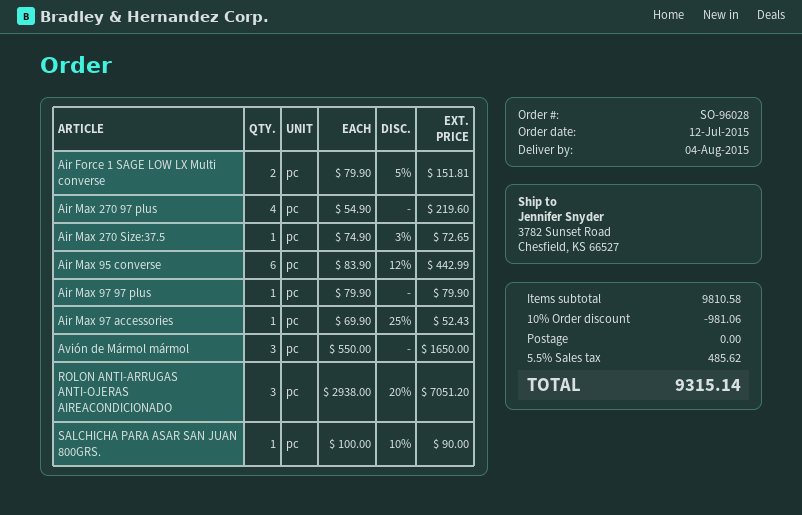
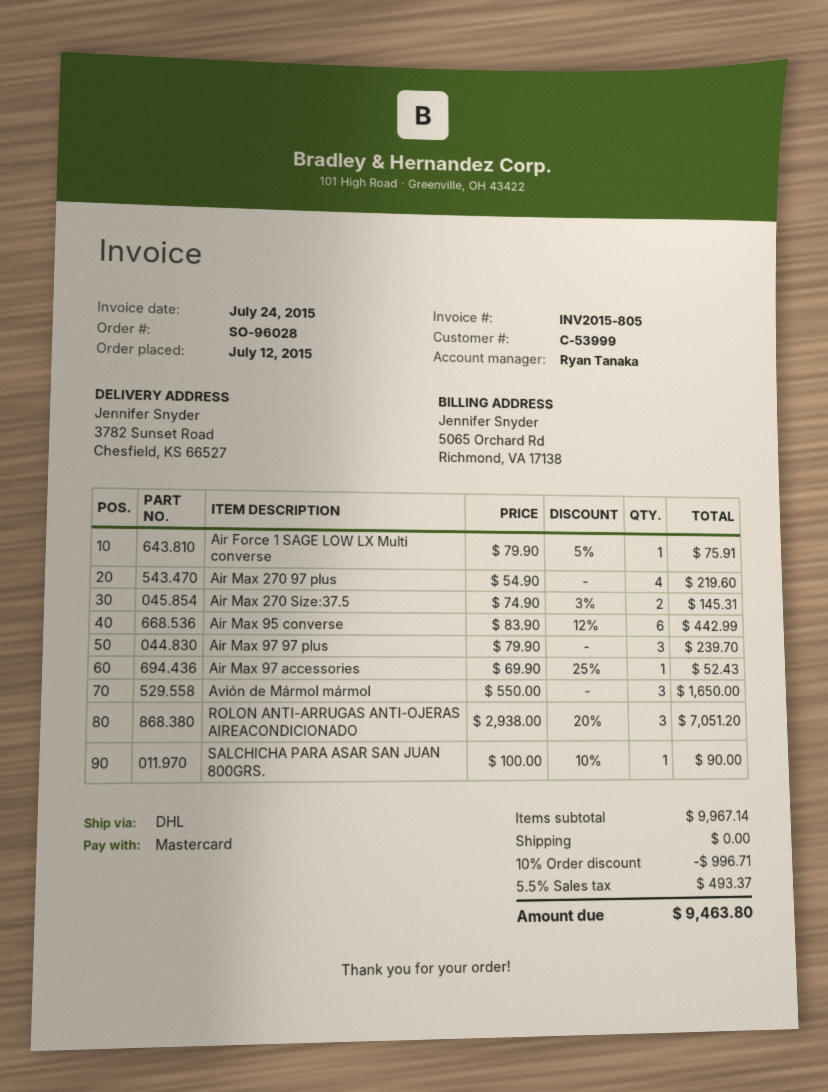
Air Force 1 SAGE LOW LX Multi converse: 2 x 79.90 - 5% = 151.81 -> 1 x 79.90 - 5% = 75.91
Air Max 270 Size:37.5: 1 x 74.90 - 3% = 72.65 -> 2 x 74.90 - 3% = 145.31
Air Max 97 97 plus: 1 x 79.90 = 79.90 -> 3 x 79.90 = 239.70
subtotal: 9810.58 -> 9967.14
discount: 10% = 981.06 -> 10% = 996.71
tax: 5.5% = 485.62 -> 5.5% = 493.37
total: 9315.14 -> 9463.80

